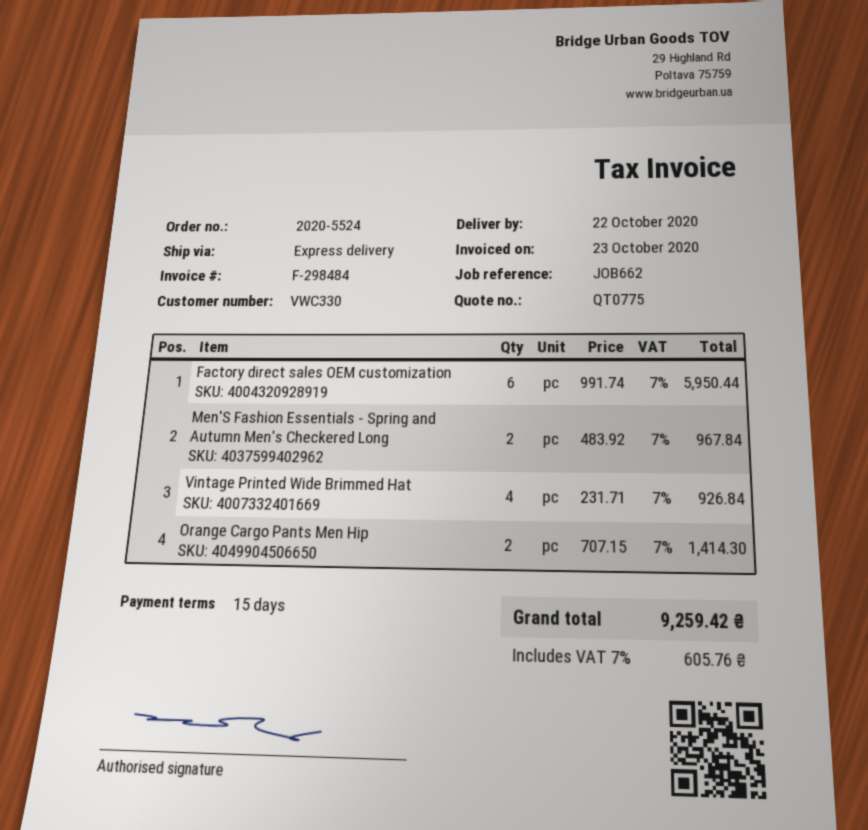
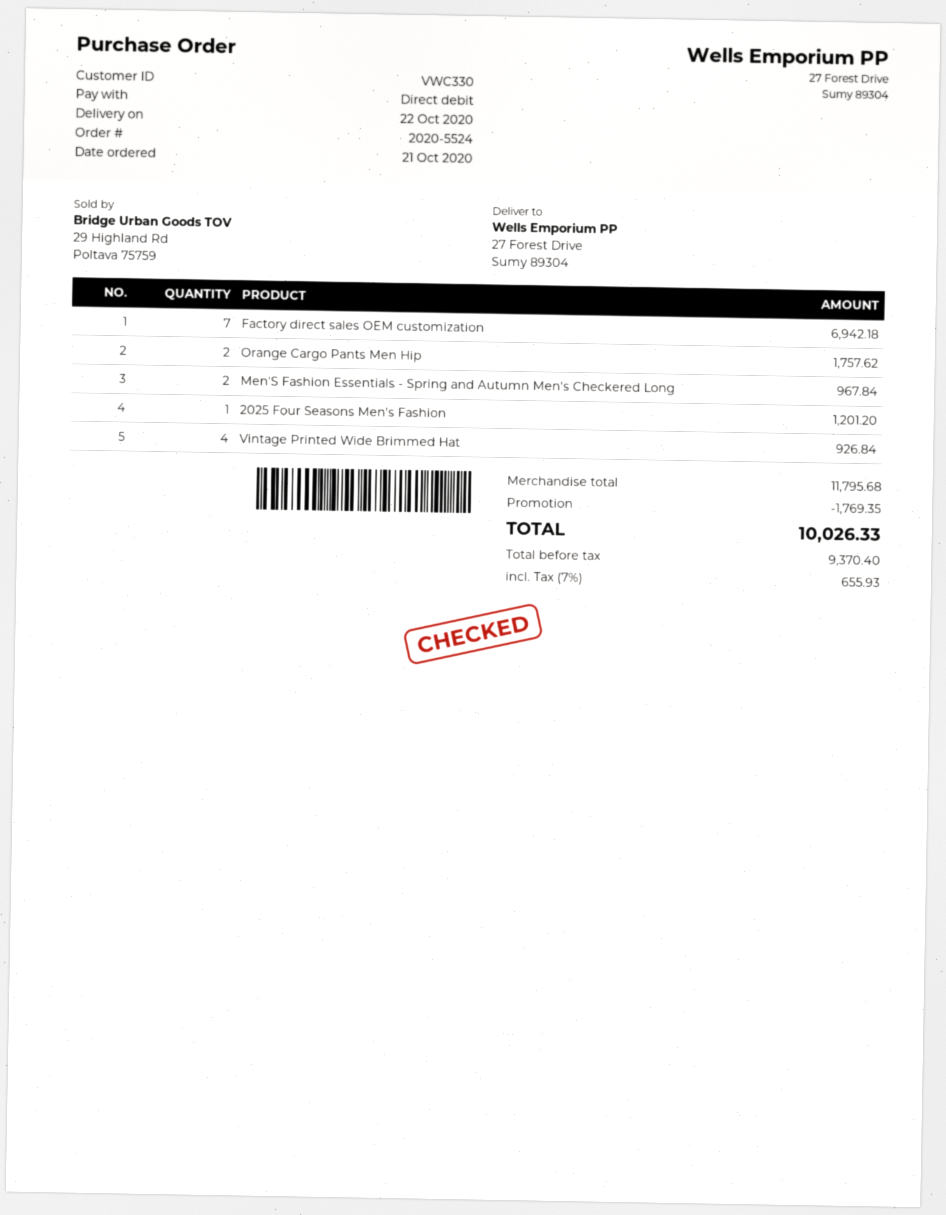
Factory direct sales OEM customization: 6 for 5950.44 -> 7 for 6942.18
Orange Cargo Pants Men Hip: 2 for 1414.30 -> 2 for 1757.62
2025 Four Seasons Men's Fashion: none -> 1 for 1201.20
discount: none -> 1769.35
tax: 7% = 605.76 -> 7% = 655.93
total: 9259.42 -> 10026.33

